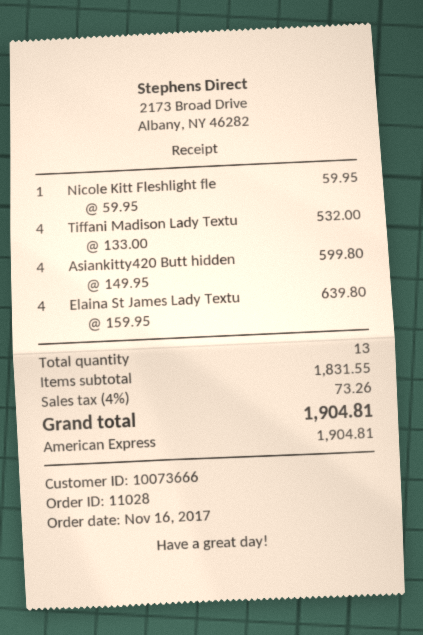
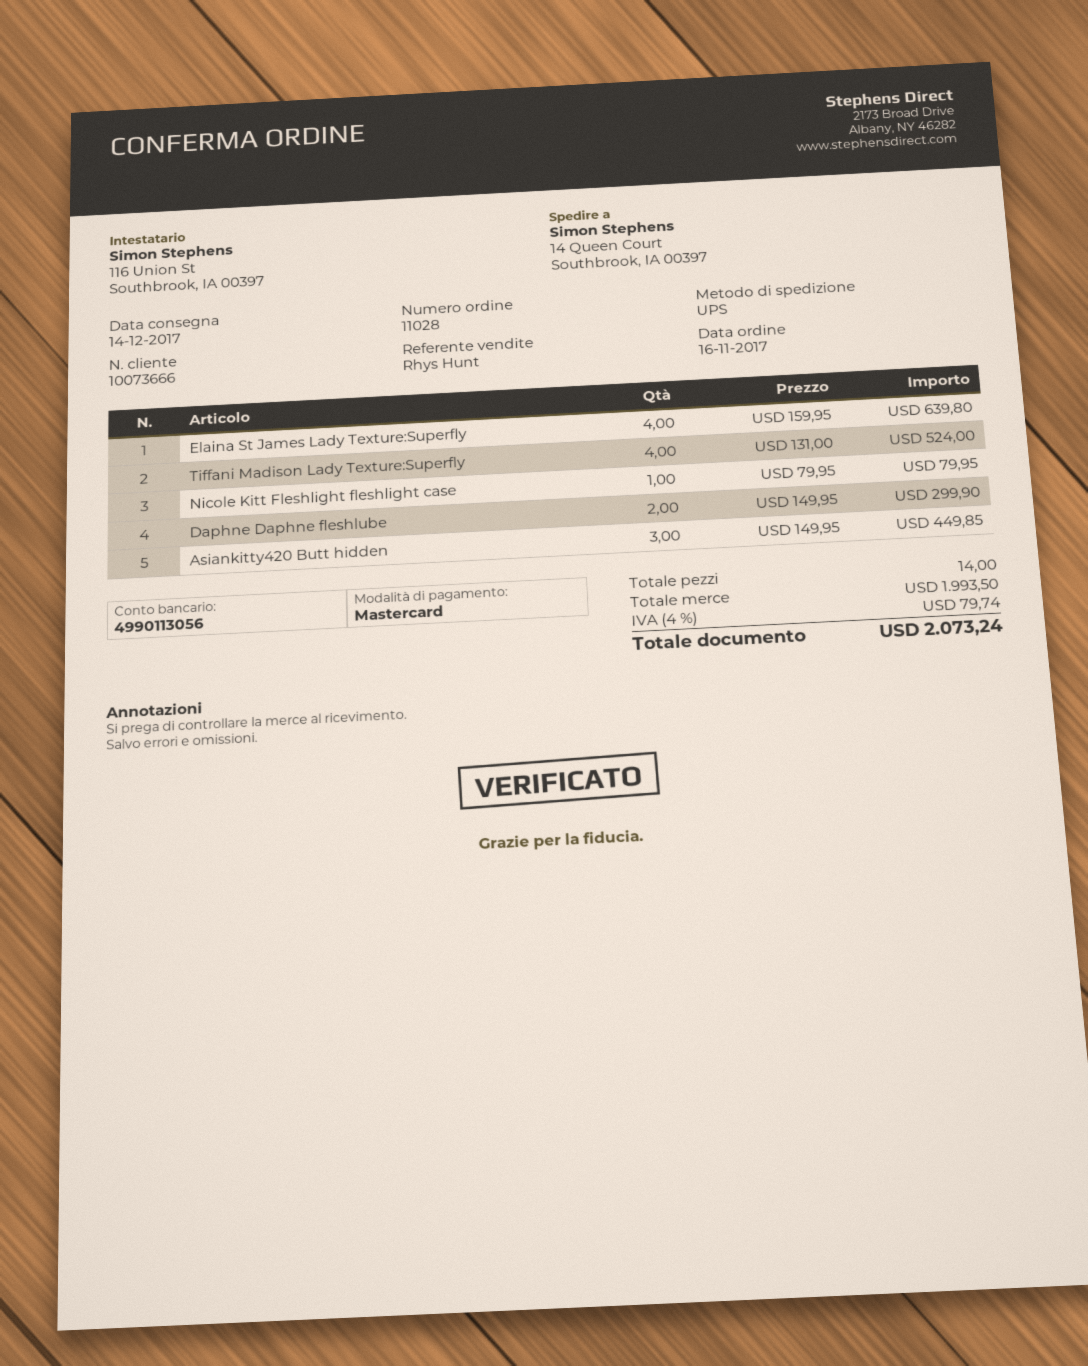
payment method: American Express -> Mastercard
Nicole Kitt Fleshlight fle: 1 x 59.95 = 59.95 -> 1 x 79.95 = 79.95
Tiffani Madison Lady Textu: 4 x 133.00 = 532.00 -> 4 x 131.00 = 524.00
Asiankitty420 Butt hidden: 4 x 149.95 = 599.80 -> 3 x 149.95 = 449.85
Daphne Daphne fleshlube: none -> 2 x 149.95 = 299.90
total quantity: 13 -> 14
subtotal: 1831.55 -> 1993.50
tax: 4% = 73.26 -> 4% = 79.74
total: 1904.81 -> 2073.24

